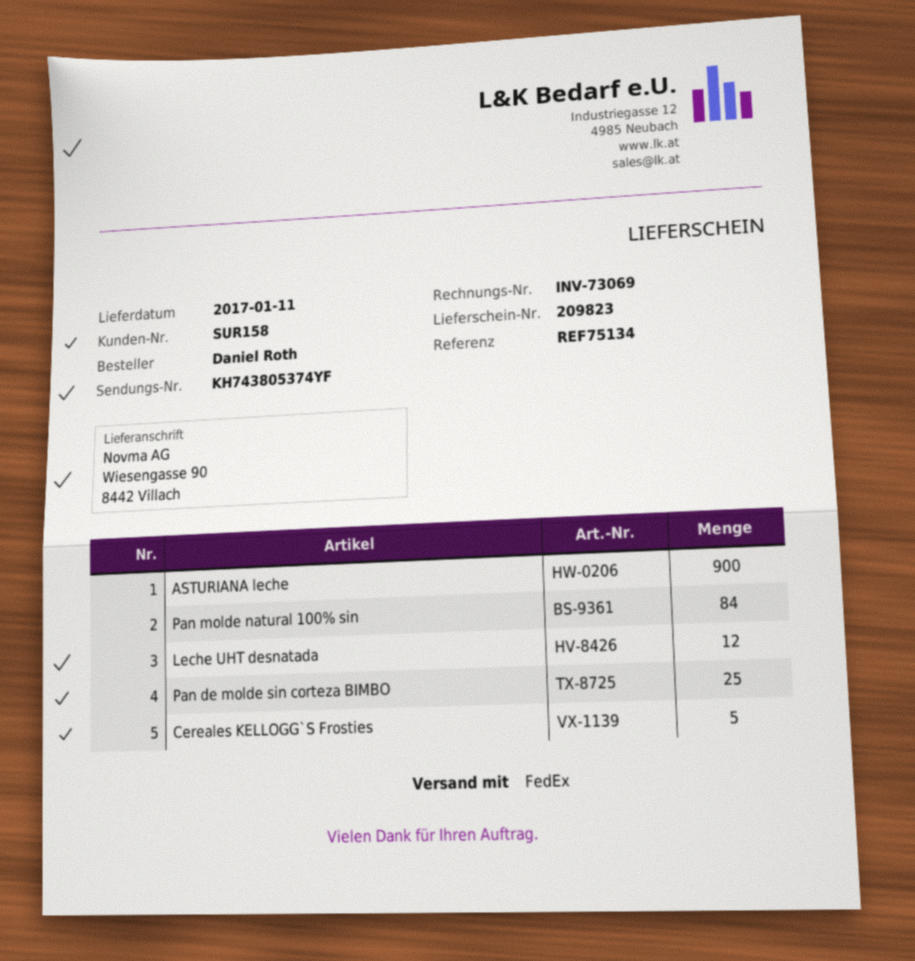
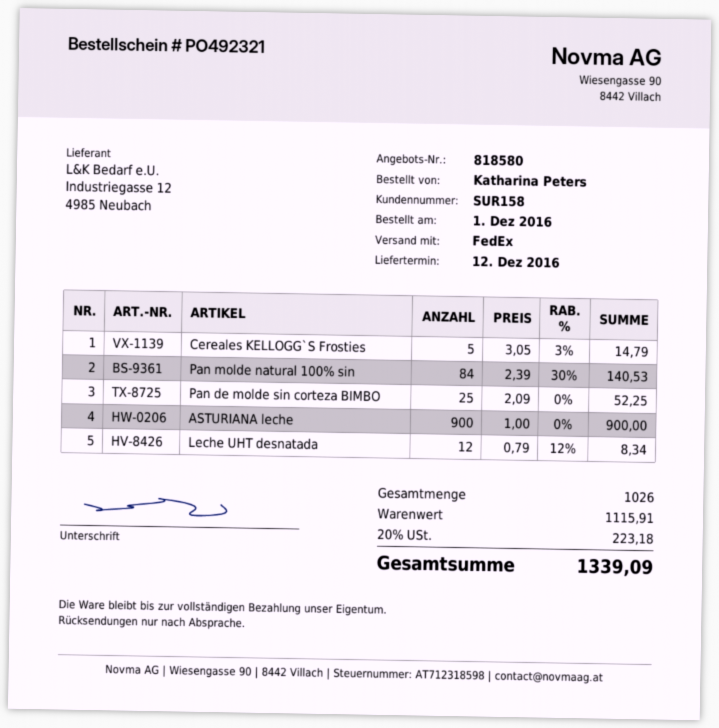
delivery date: 2017-01-11 -> 2016-12-12
ordered by: Daniel Roth -> Katharina Peters

